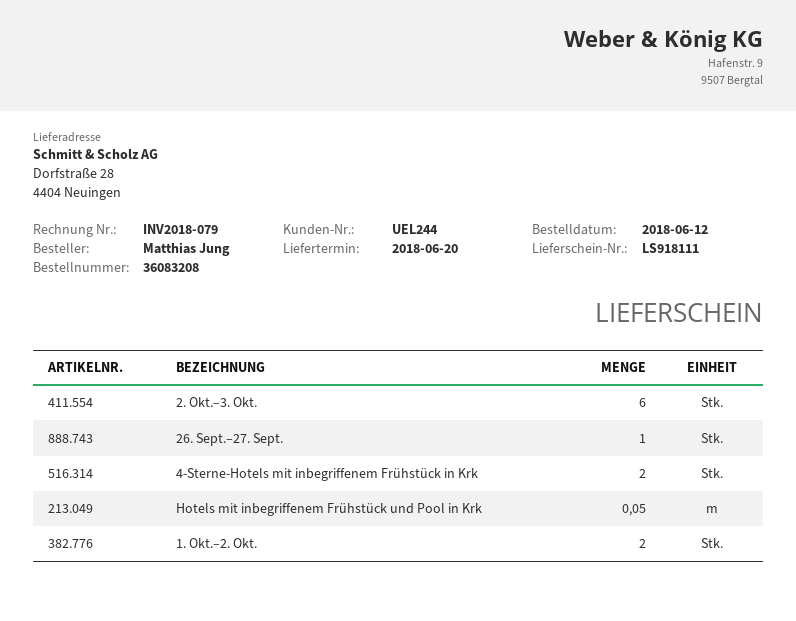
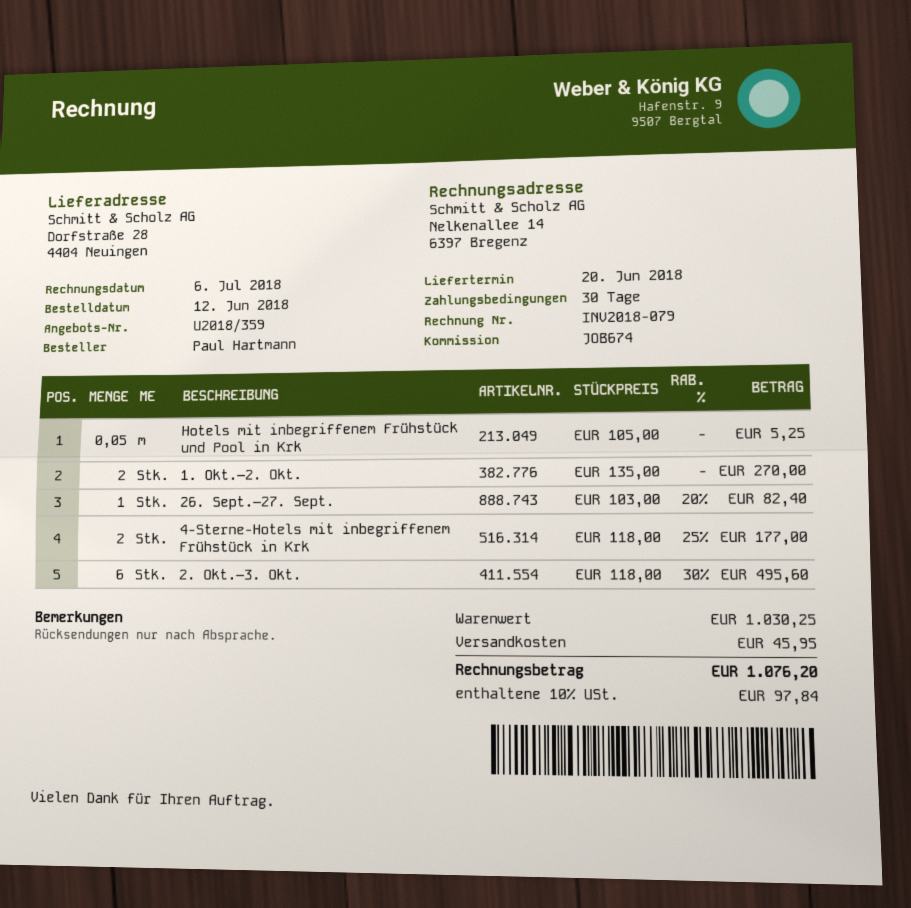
ordered by: Matthias Jung -> Paul Hartmann

